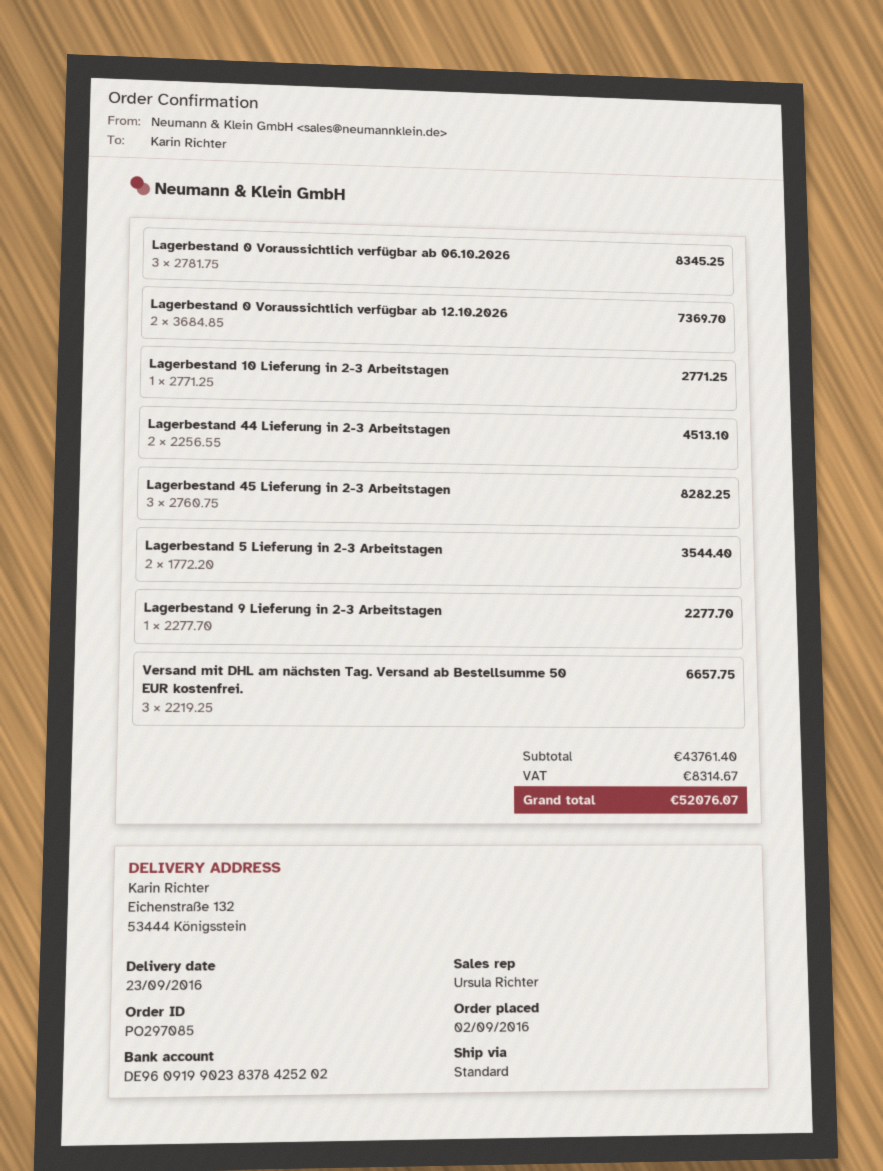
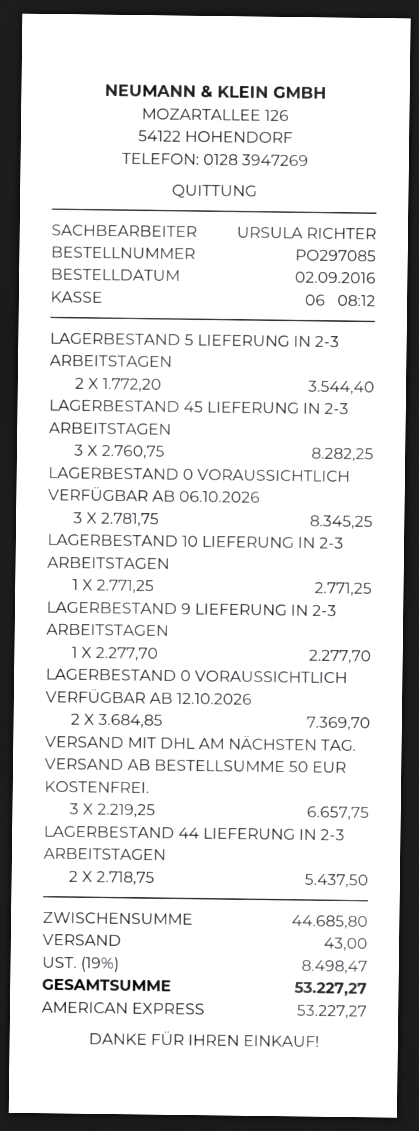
Lagerbestand 44 Lieferung in 2-3 Arbeitstagen: 2 x 2256.55 = 4513.10 -> 2 x 2718.75 = 5437.50
subtotal: 43761.40 -> 44685.80
shipping: none -> 43.00
tax: 8314.67 -> 8498.47
total: 52076.07 -> 53227.27

